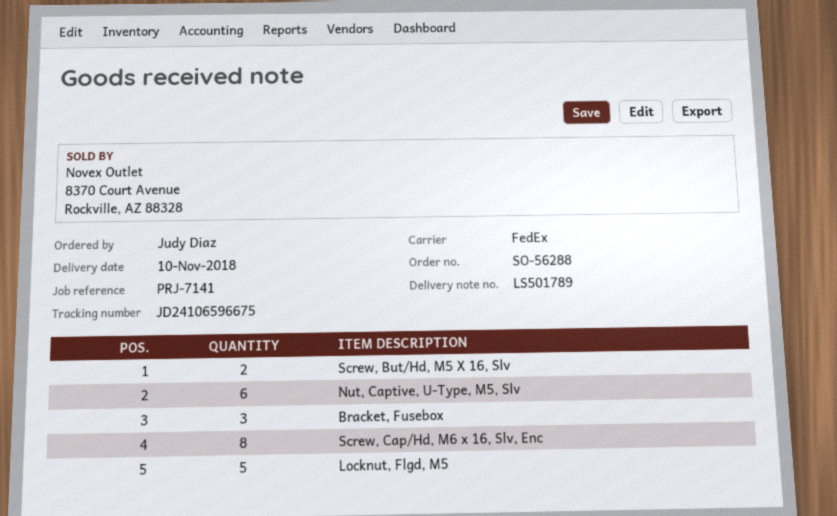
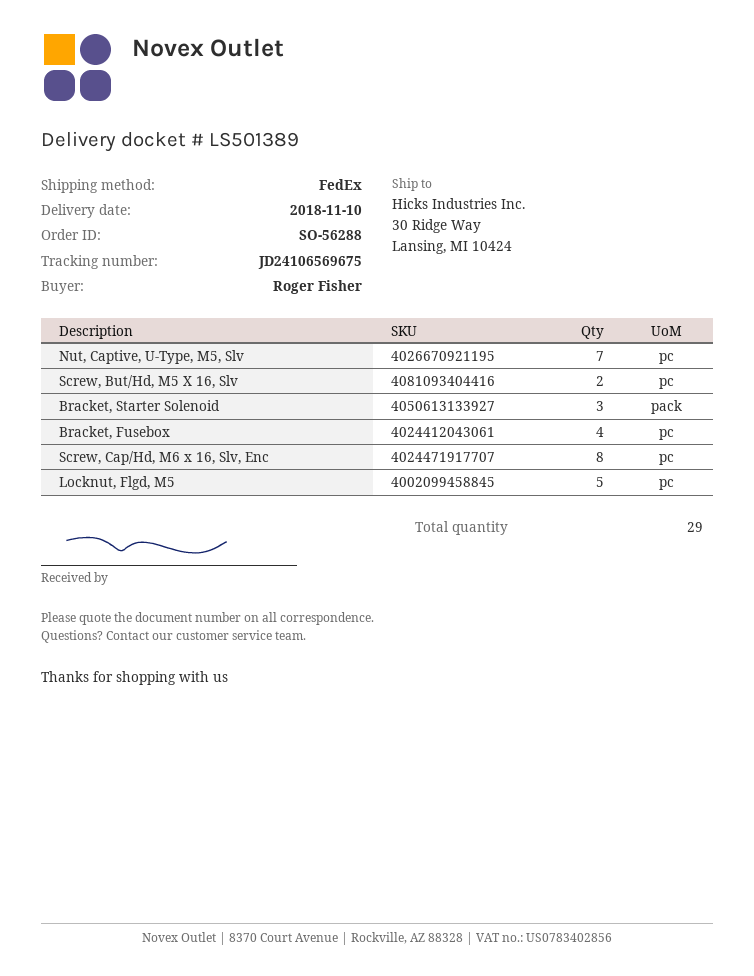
delivery note number: LS501789 -> LS501389
ordered by: Judy Diaz -> Roger Fisher
tracking number: JD24106596675 -> JD24106569675
Nut, Captive, U-Type, M5, Slv: 6 -> 7
Bracket, Fusebox: 3 -> 4
Bracket, Starter Solenoid: none -> 3

